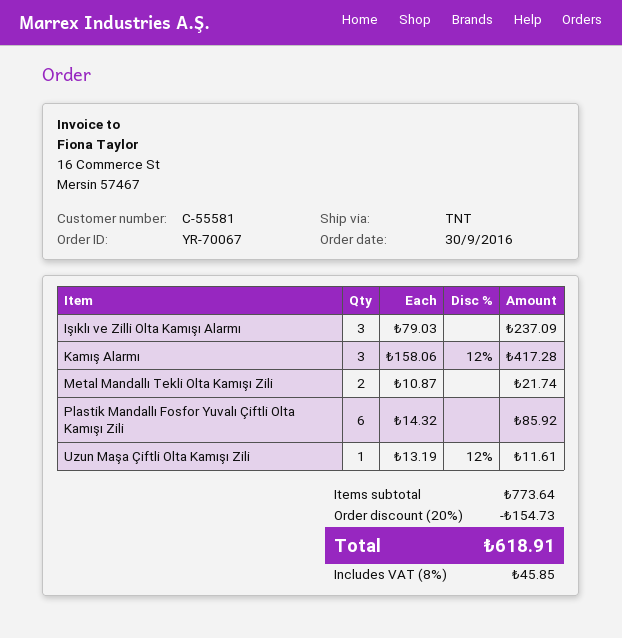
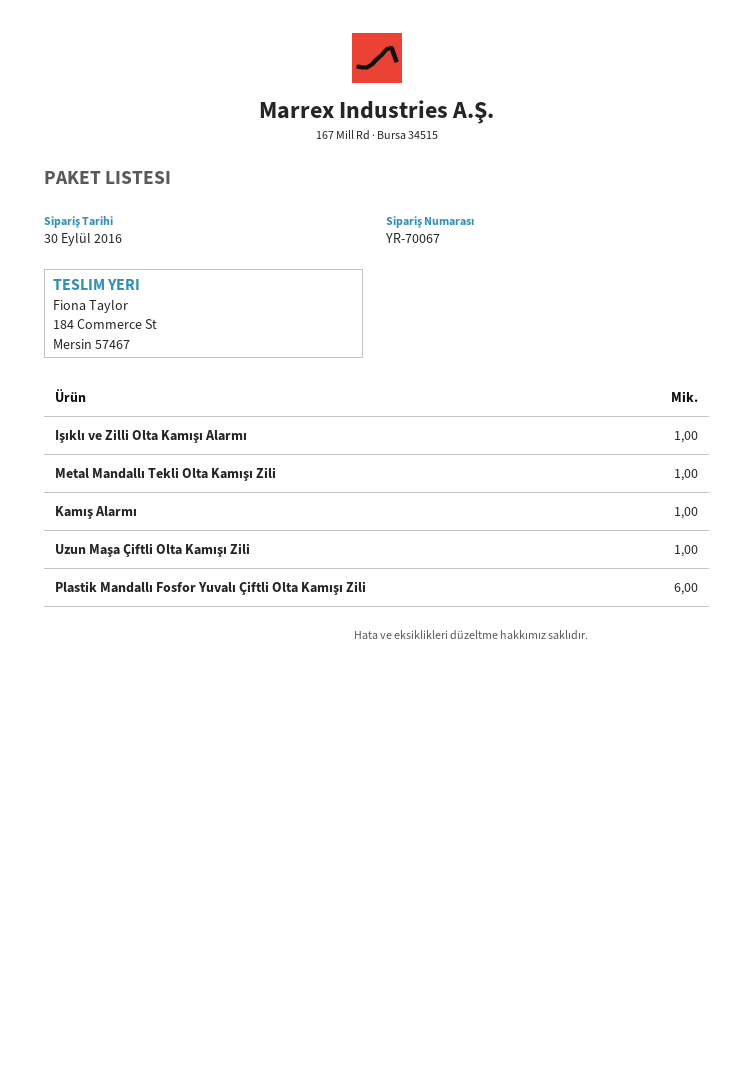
Işıklı ve Zilli Olta Kamışı Alarmı: 3 -> 1
Kamış Alarmı: 3 -> 1
Metal Mandallı Tekli Olta Kamışı Zili: 2 -> 1

